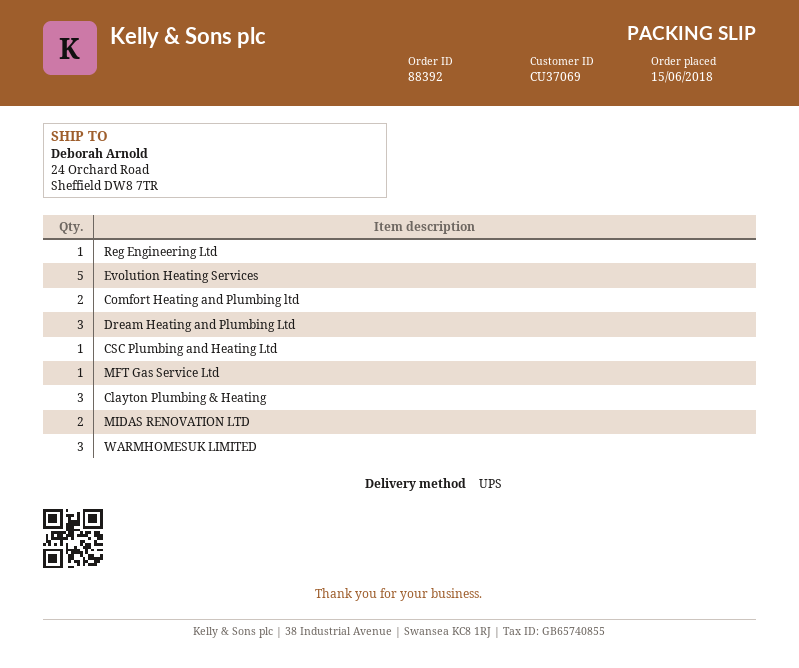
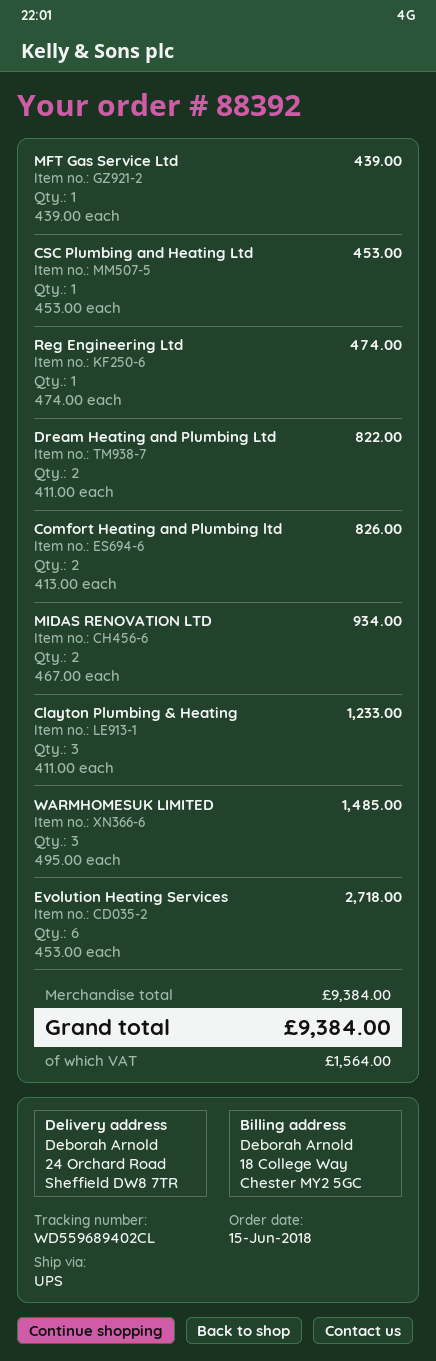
Evolution Heating Services: 5 -> 6
Dream Heating and Plumbing Ltd: 3 -> 2

